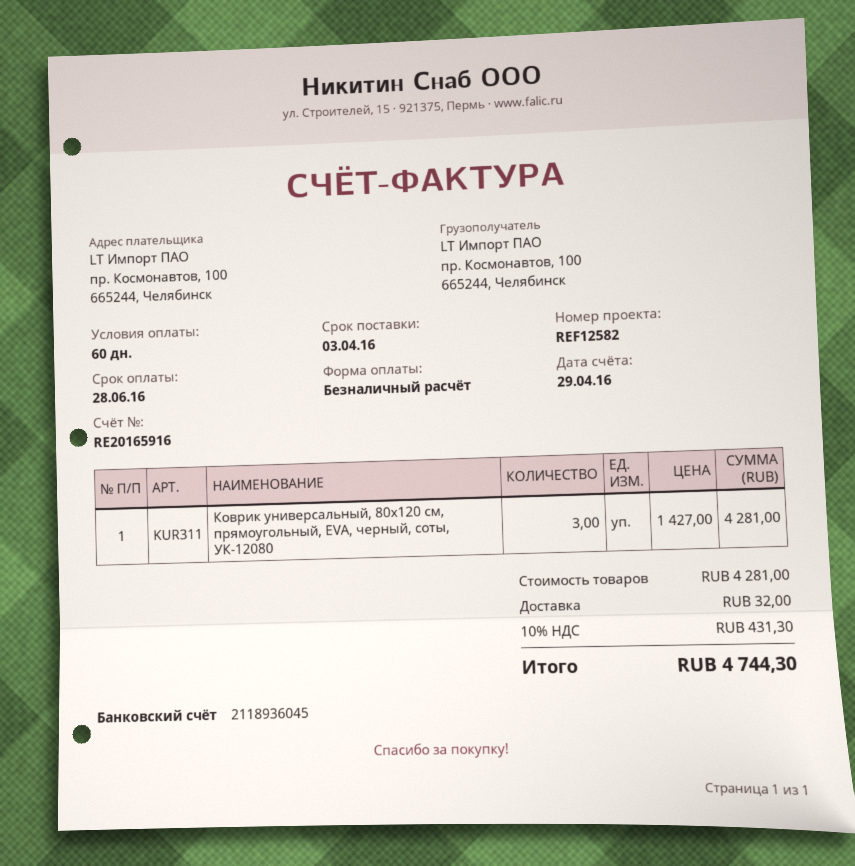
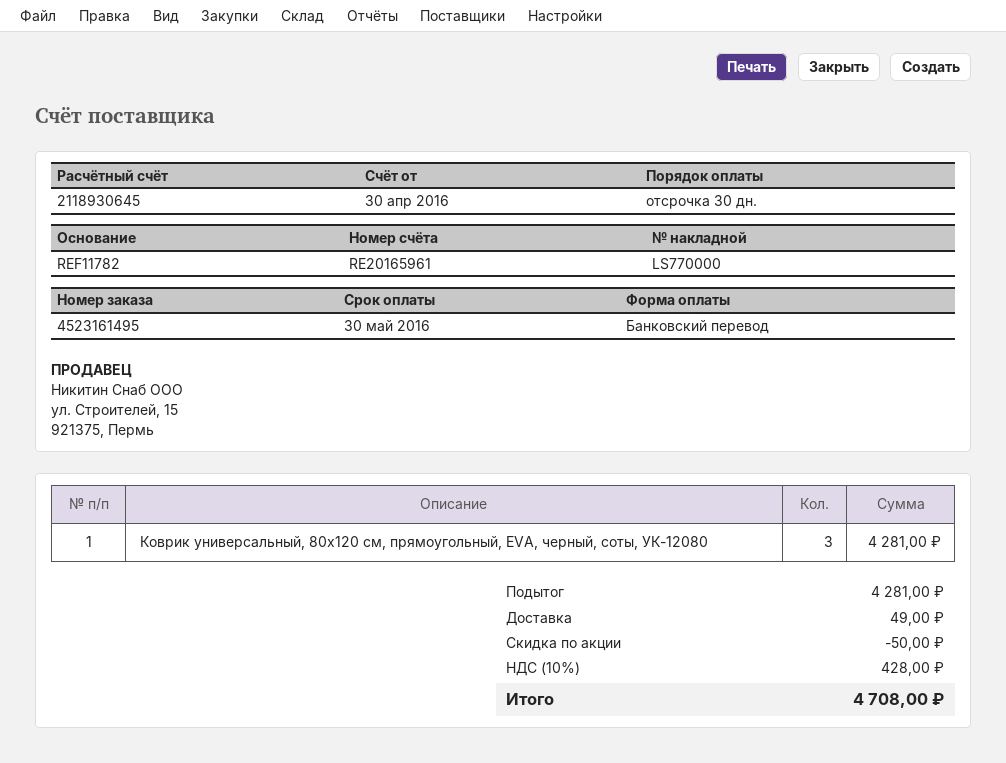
invoice number: RE20165916 -> RE20165961
invoice date: 2016-04-29 -> 2016-04-30
payment terms: 60 days -> 30 days
due date: 2016-06-28 -> 2016-05-30
reference: REF12582 -> REF11782
bank account: 2118936045 -> 2118930645
discount: none -> 50.00
shipping: 32.00 -> 49.00
tax: 10% = 431.30 -> 10% = 428.00
total: 4744.30 -> 4708.00

